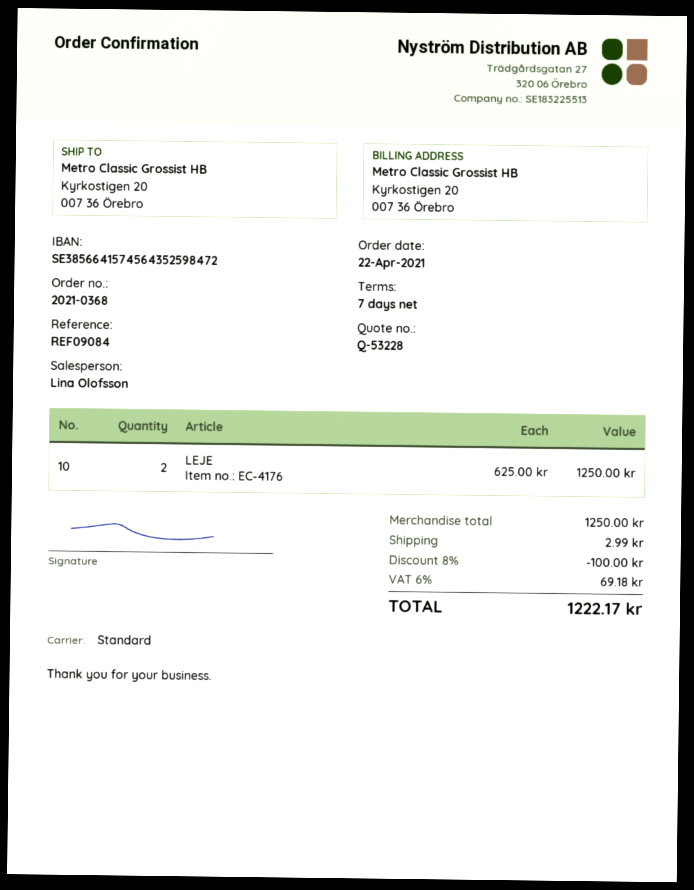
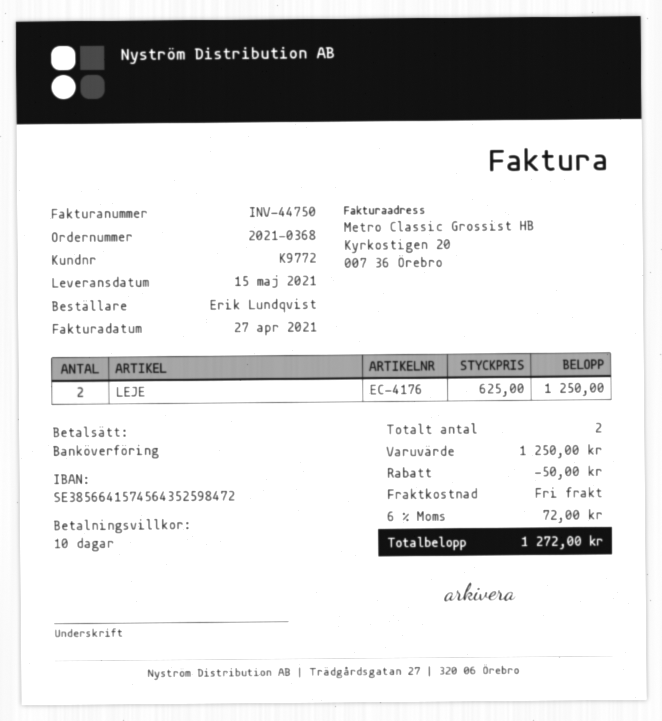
payment terms: 7 days -> 10 days
discount: 100.00 -> 50.00
shipping: 2.99 -> 0.00
tax: 6% = 69.18 -> 6% = 72.00
total: 1222.17 -> 1272.00

